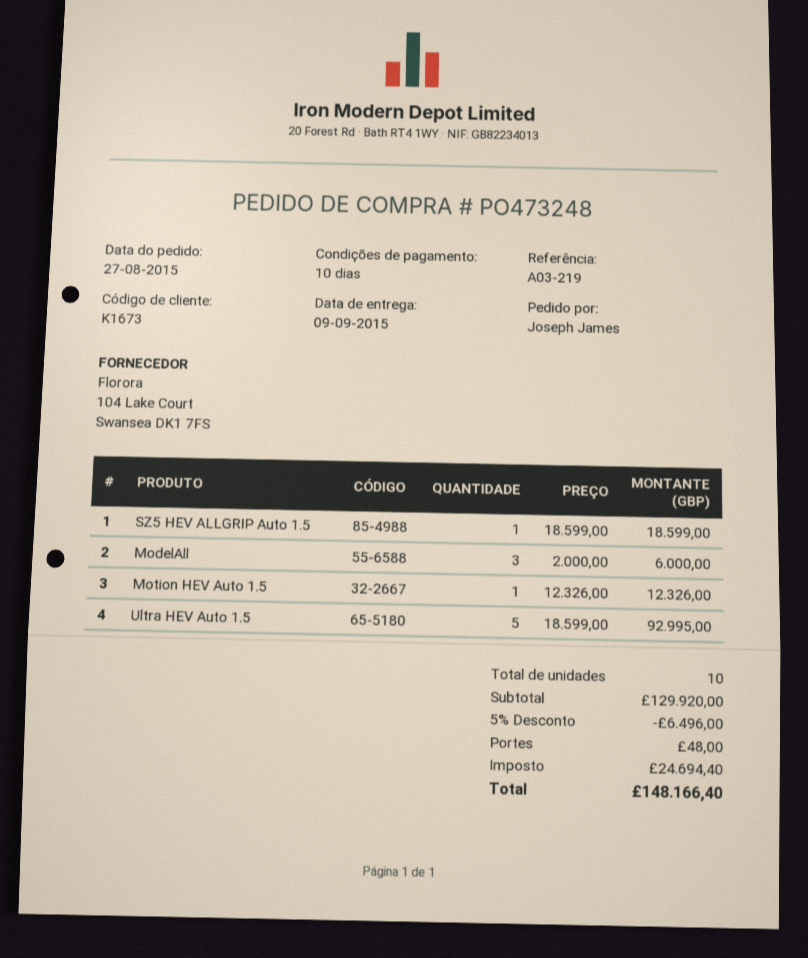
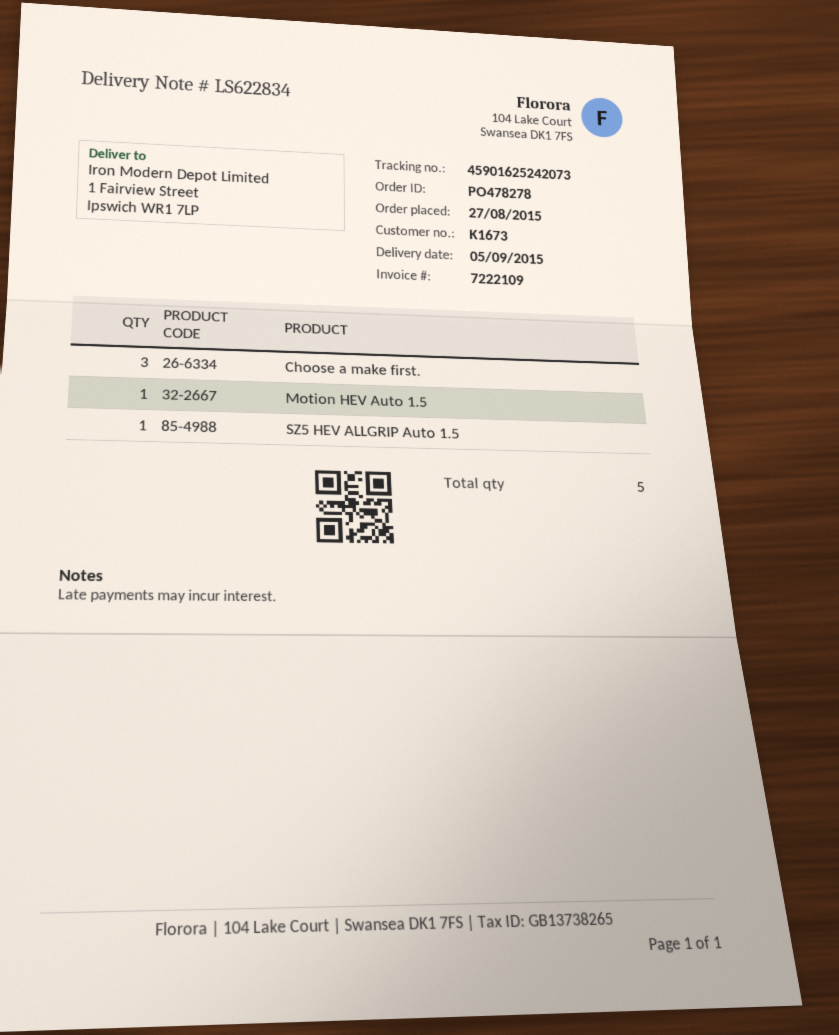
order number: PO473248 -> PO478278
delivery date: 2015-09-09 -> 2015-09-05
ModelAll: 3 -> none
Ultra HEV Auto 1.5: 5 -> none
Choose a make first.: none -> 3
total quantity: 10 -> 5

